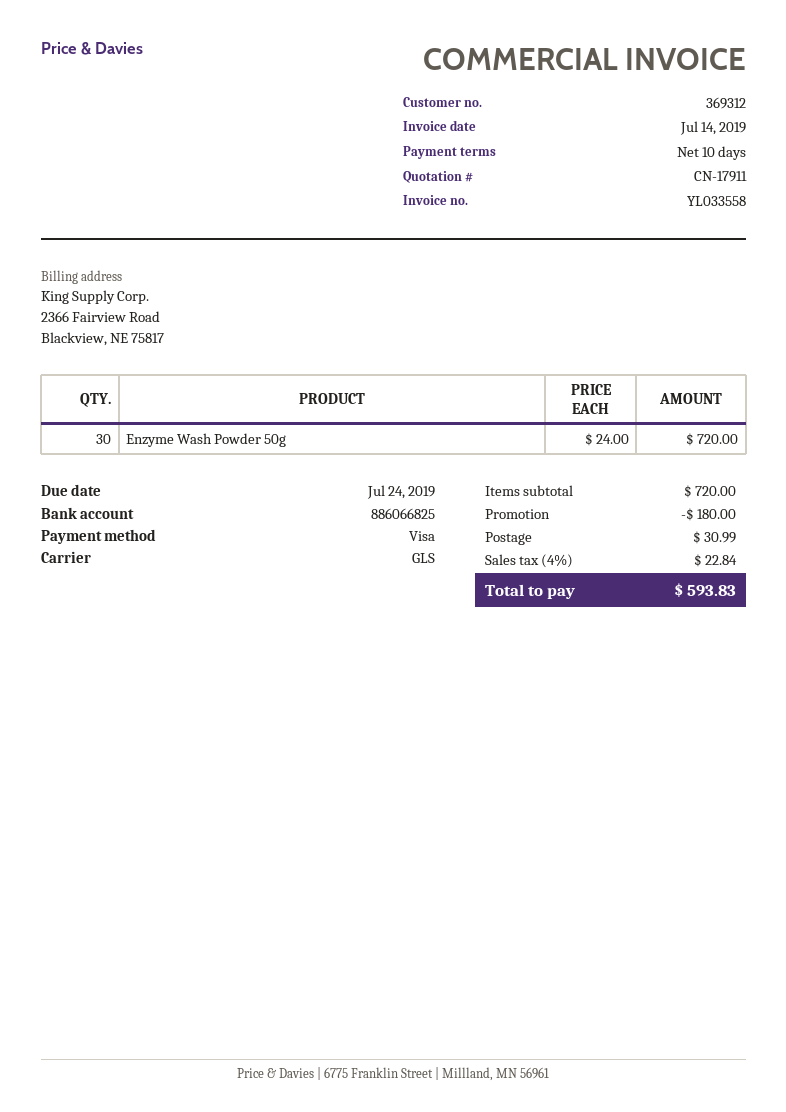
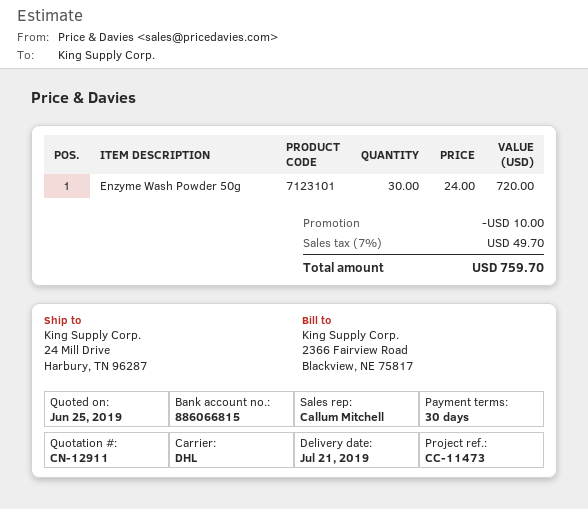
quote number: CN-17911 -> CN-12911
payment terms: 10 days -> 30 days
bank account: 886066825 -> 886066815
shipping method: GLS -> DHL
discount: 180.00 -> 10.00
shipping: 30.99 -> none
tax: 4% = 22.84 -> 7% = 49.70
total: 593.83 -> 759.70

